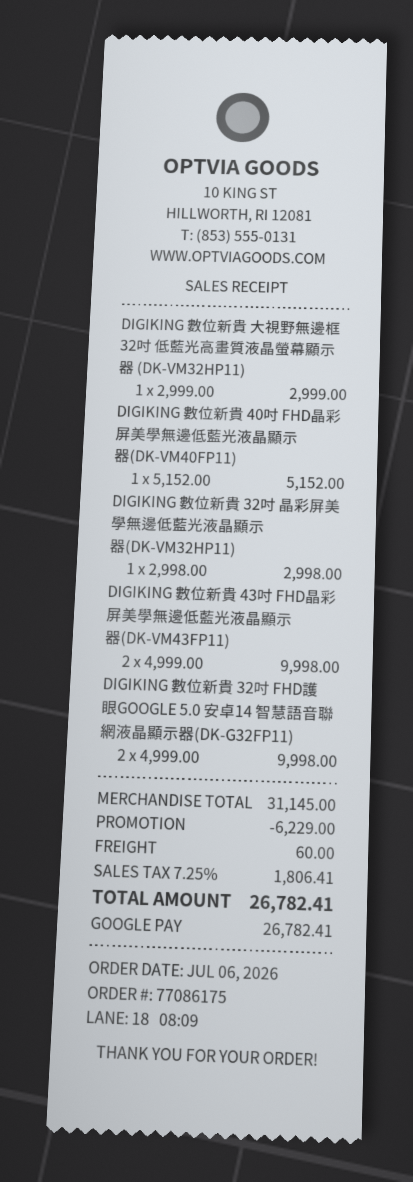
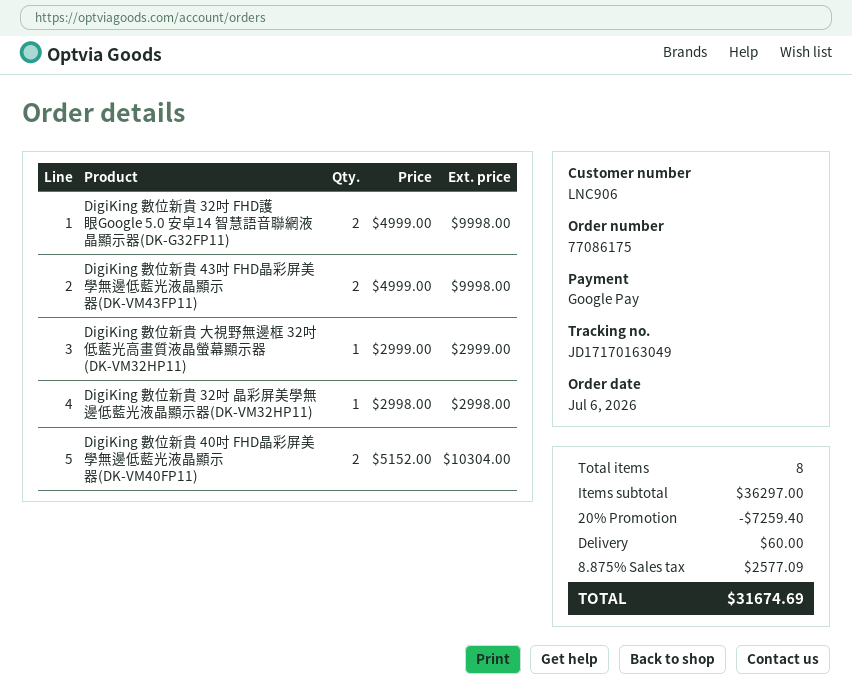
DIGIKING 數位新貴 40吋 FHD晶彩屏美學無邊低藍光液晶顯示器(DK-VM40FP11): 1 x 5152.00 = 5152.00 -> 2 x 5152.00 = 10304.00
subtotal: 31145.00 -> 36297.00
discount: 6229.00 -> 7259.40
tax: 7.25% = 1806.41 -> 8.875% = 2577.09
total: 26782.41 -> 31674.69

